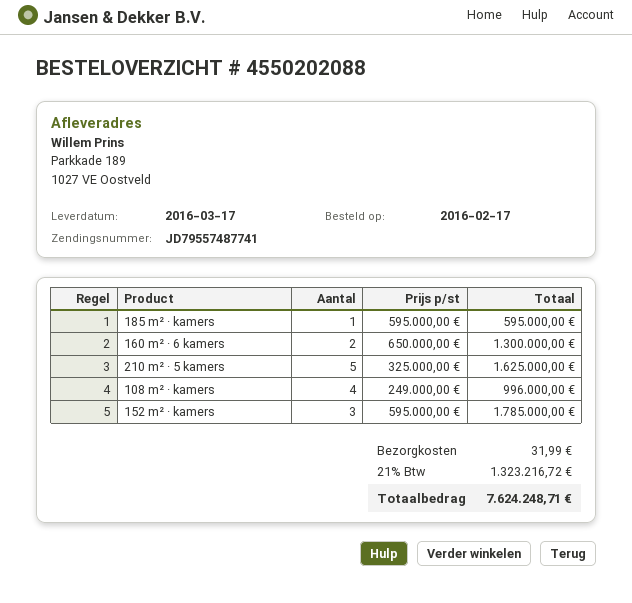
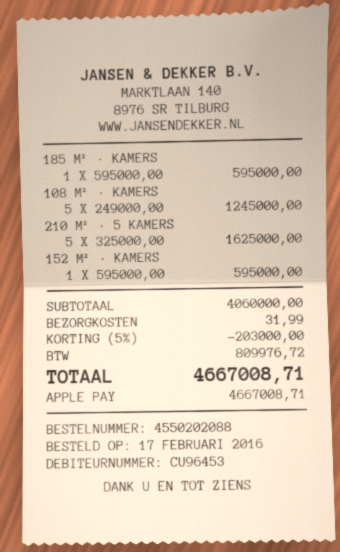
160 m² · 6 kamers: 2 x 650000.00 = 1300000.00 -> none
108 m² · kamers: 4 x 249000.00 = 996000.00 -> 5 x 249000.00 = 1245000.00
152 m² · kamers: 3 x 595000.00 = 1785000.00 -> 1 x 595000.00 = 595000.00
discount: none -> 5% = 203000.00
tax: 1323216.72 -> 809976.72
total: 7624248.71 -> 4667008.71

